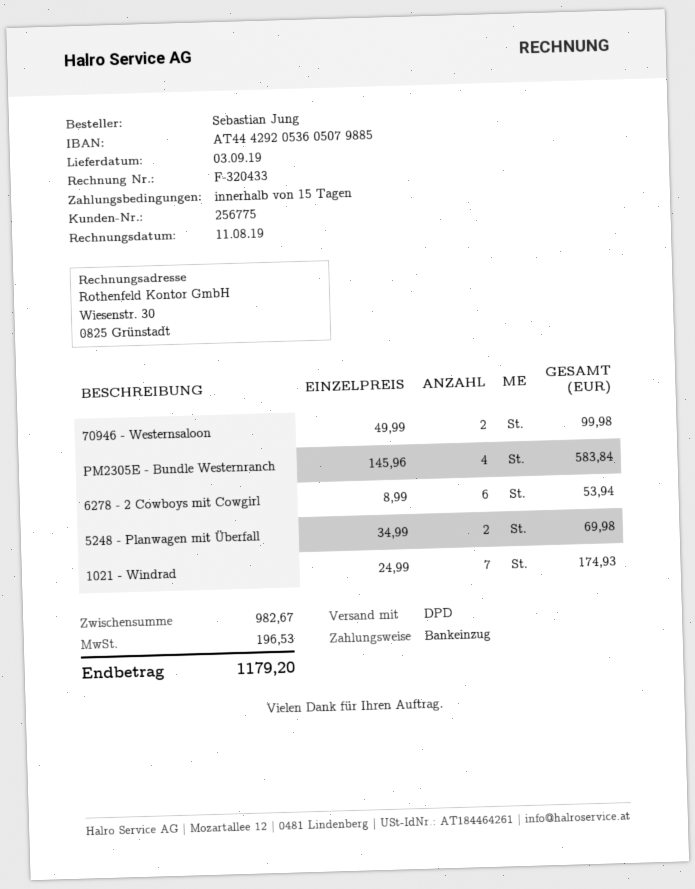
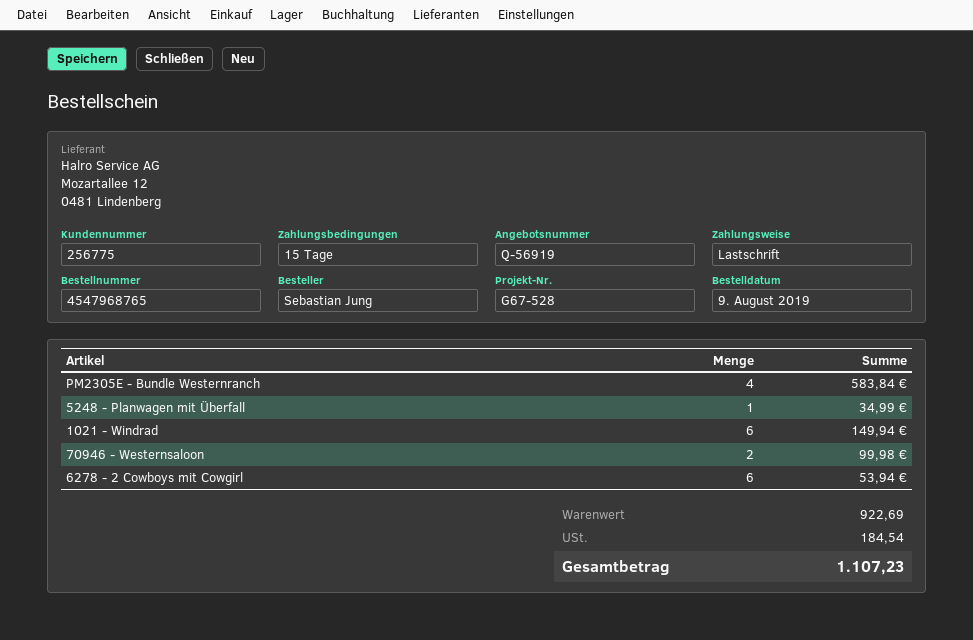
5248 - Planwagen mit Überfall: 2 for 69.98 -> 1 for 34.99
1021 - Windrad: 7 for 174.93 -> 6 for 149.94
subtotal: 982.67 -> 922.69
tax: 196.53 -> 184.54
total: 1179.20 -> 1107.23

